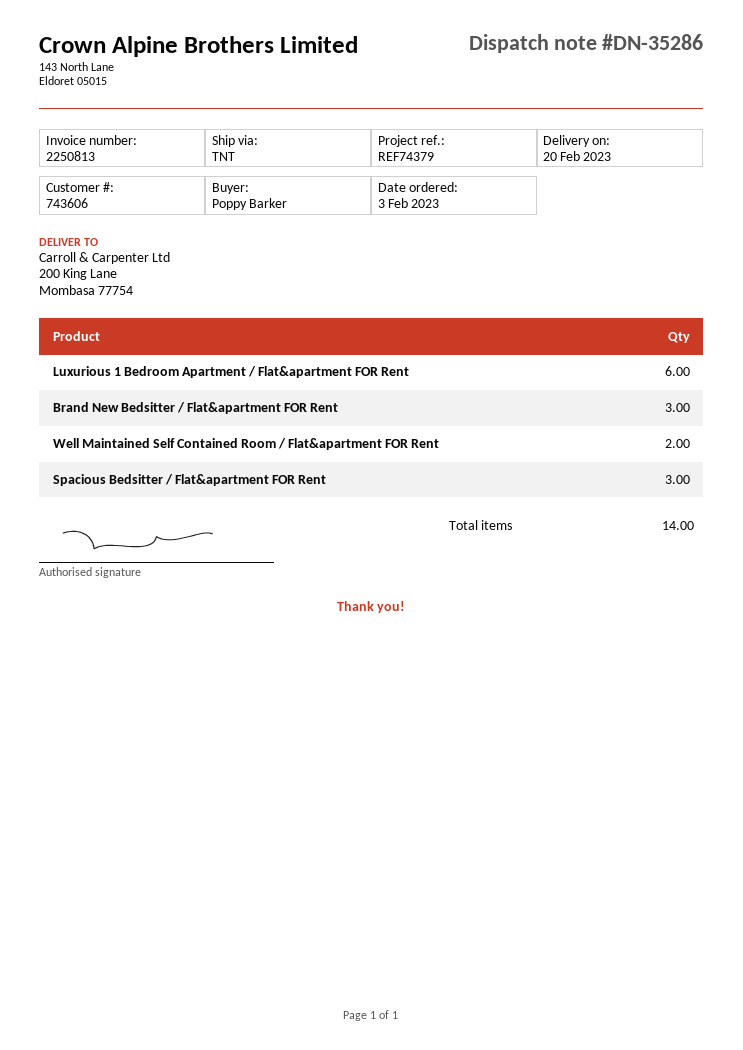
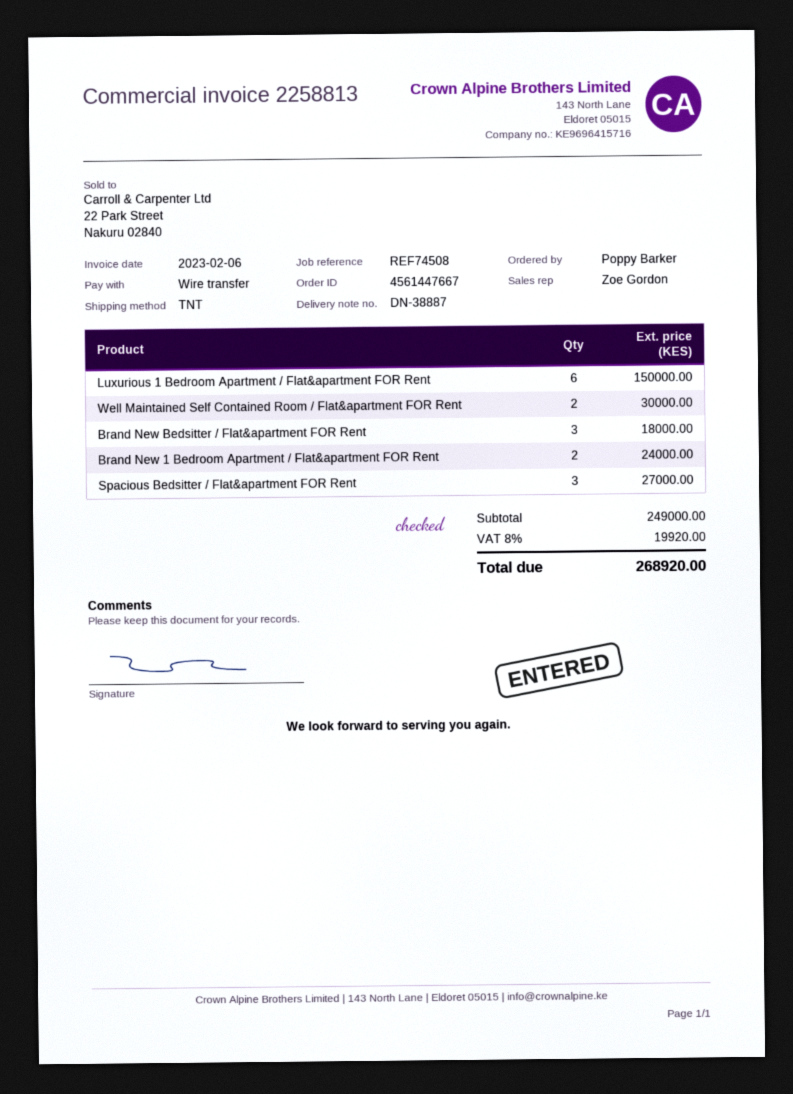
delivery note number: DN-35286 -> DN-38887
invoice number: 2250813 -> 2258813
reference: REF74379 -> REF74508
Brand New 1 Bedroom Apartment / Flat&apartment FOR Rent: none -> 2

